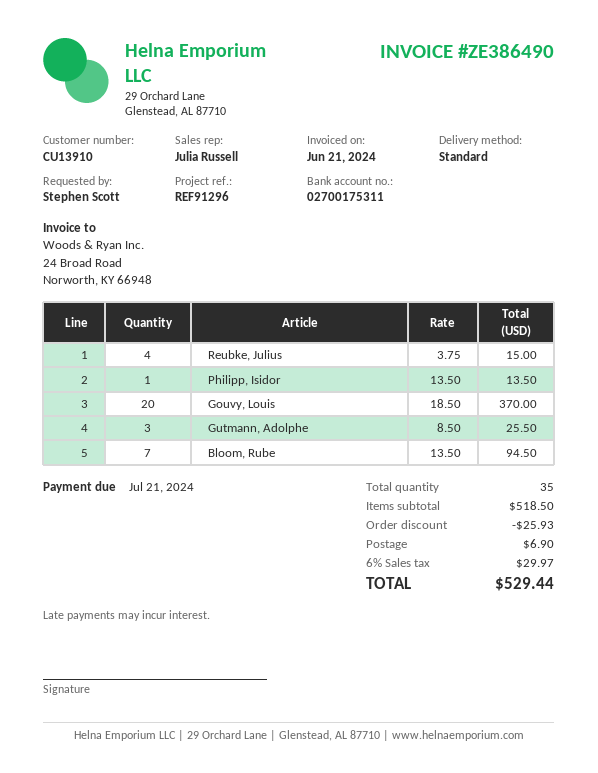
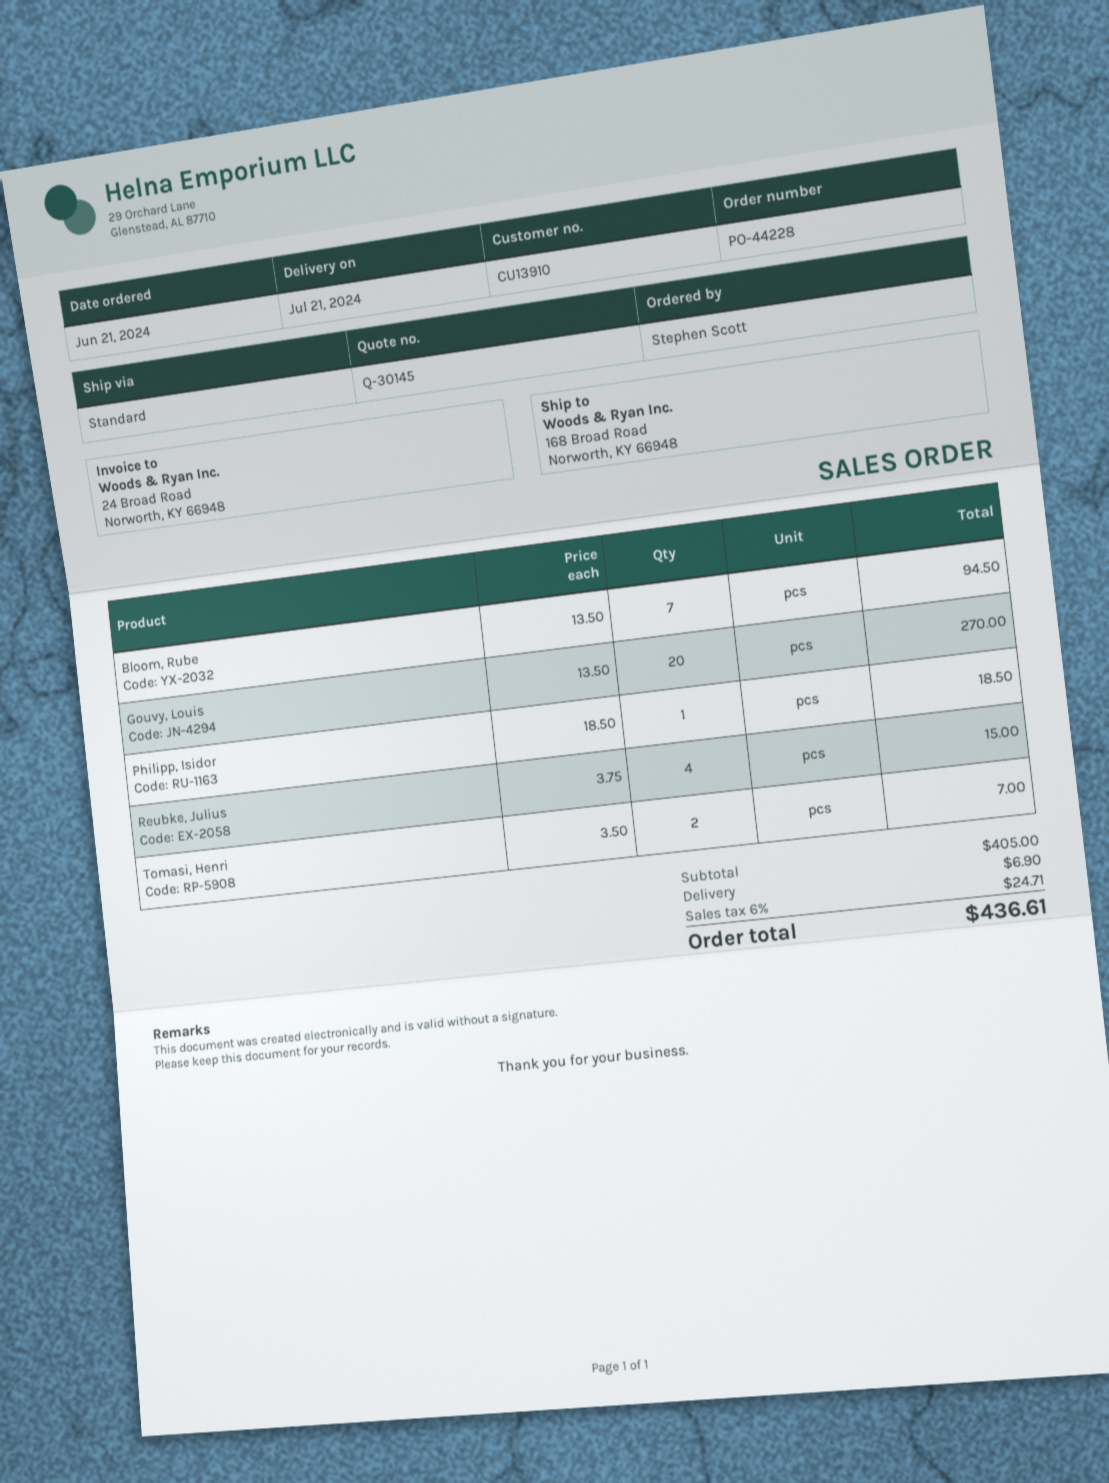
Philipp, Isidor: 1 x 13.50 = 13.50 -> 1 x 18.50 = 18.50
Gouvy, Louis: 20 x 18.50 = 370.00 -> 20 x 13.50 = 270.00
Gutmann, Adolphe: 3 x 8.50 = 25.50 -> none
Tomasi, Henri: none -> 2 x 3.50 = 7.00
subtotal: 518.50 -> 405.00
discount: 25.93 -> none
tax: 6% = 29.97 -> 6% = 24.71
total: 529.44 -> 436.61

